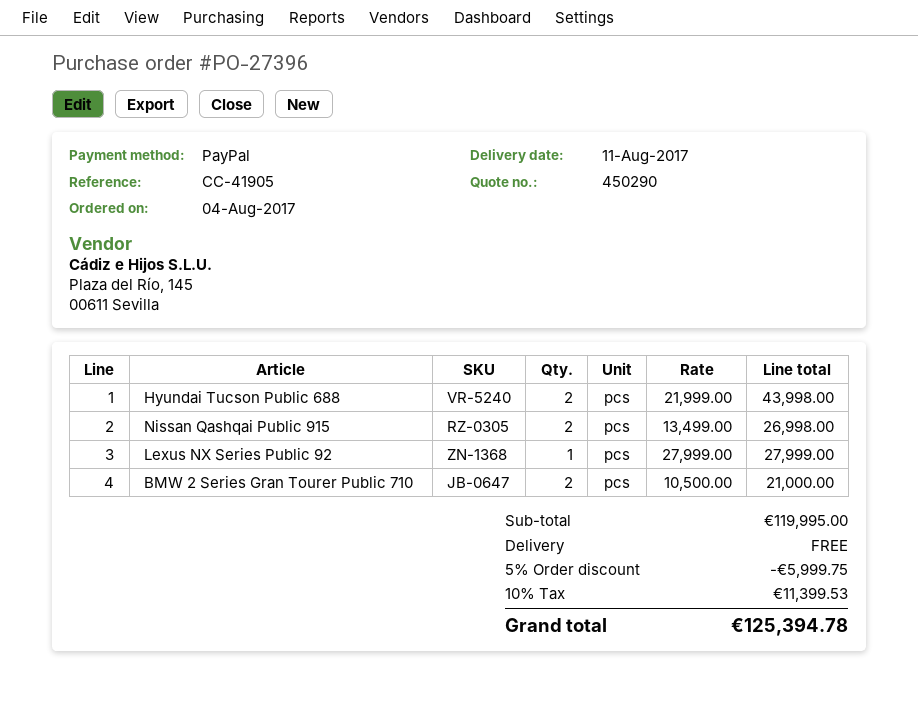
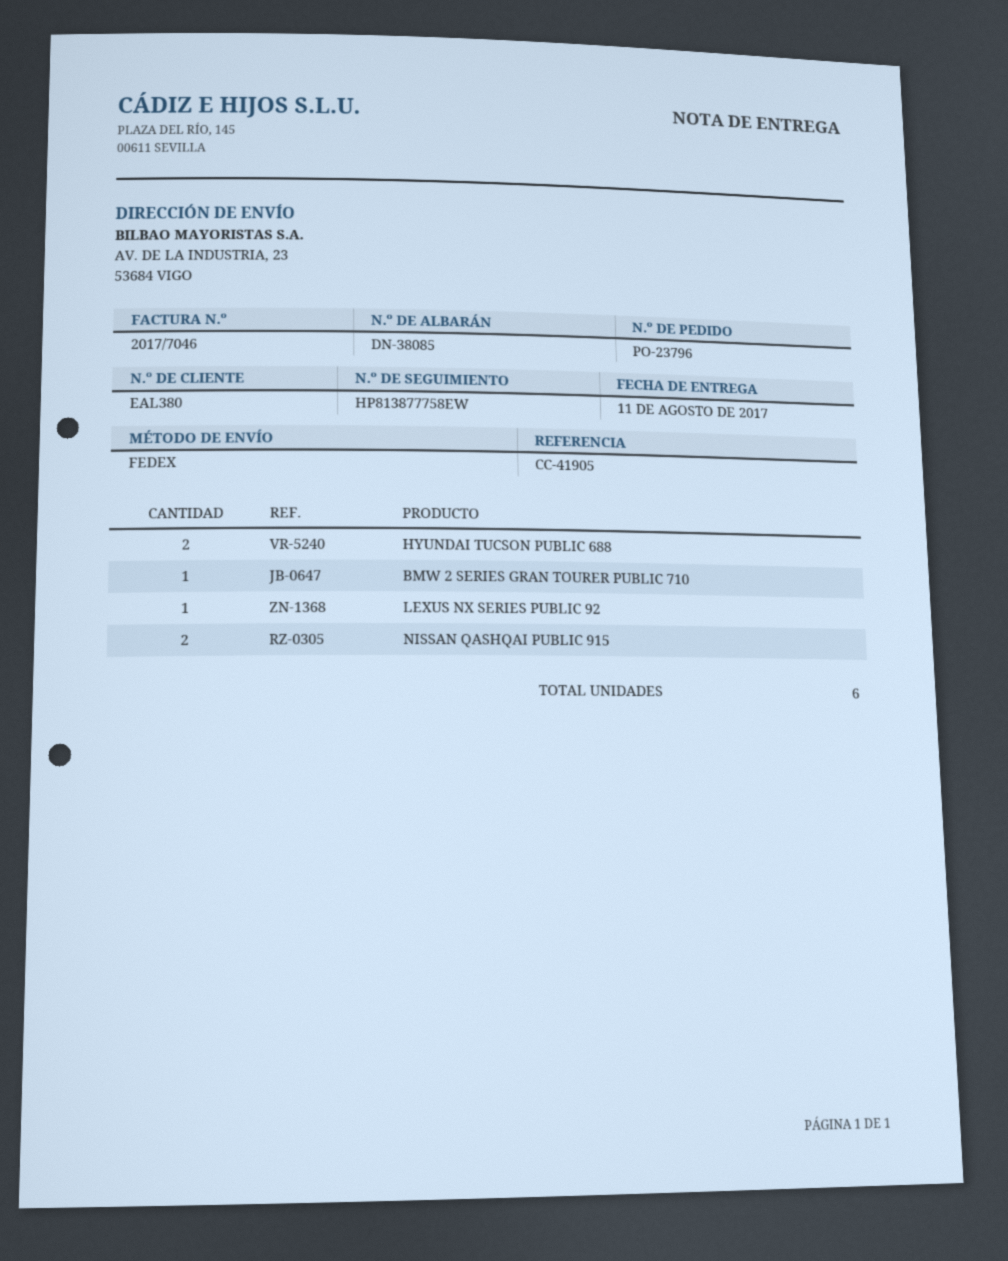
order number: PO-27396 -> PO-23796
BMW 2 Series Gran Tourer Public 710: 2 -> 1

